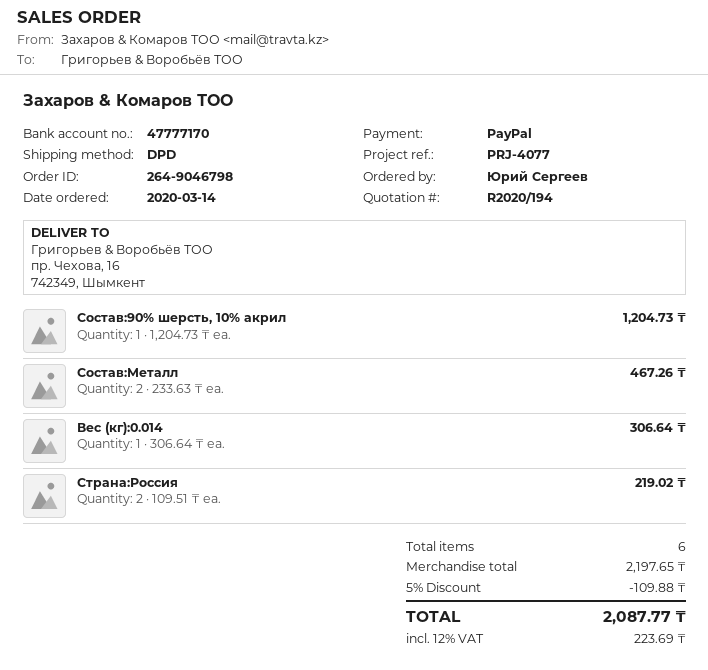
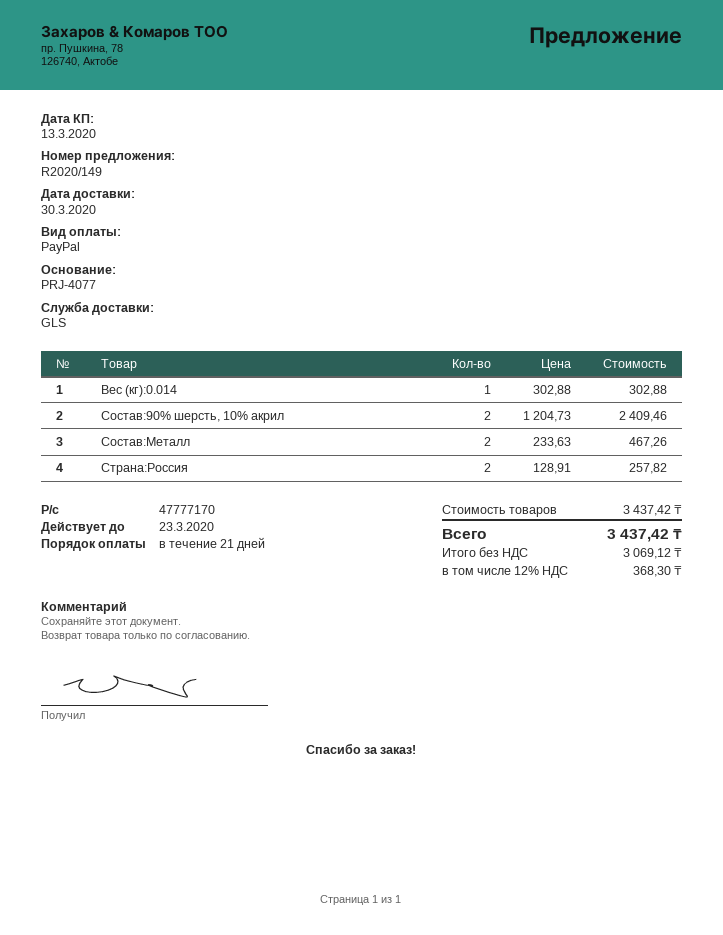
quote number: R2020/194 -> R2020/149
shipping method: DPD -> GLS
Состав:90% шерсть, 10% акрил: 1 x 1204.73 = 1204.73 -> 2 x 1204.73 = 2409.46
Вес (кг):0.014: 1 x 306.64 = 306.64 -> 1 x 302.88 = 302.88
Страна:Россия: 2 x 109.51 = 219.02 -> 2 x 128.91 = 257.82
subtotal: 2197.65 -> 3437.42
discount: 5% = 109.88 -> none
tax: 12% = 223.69 -> 12% = 368.30
total: 2087.77 -> 3437.42

